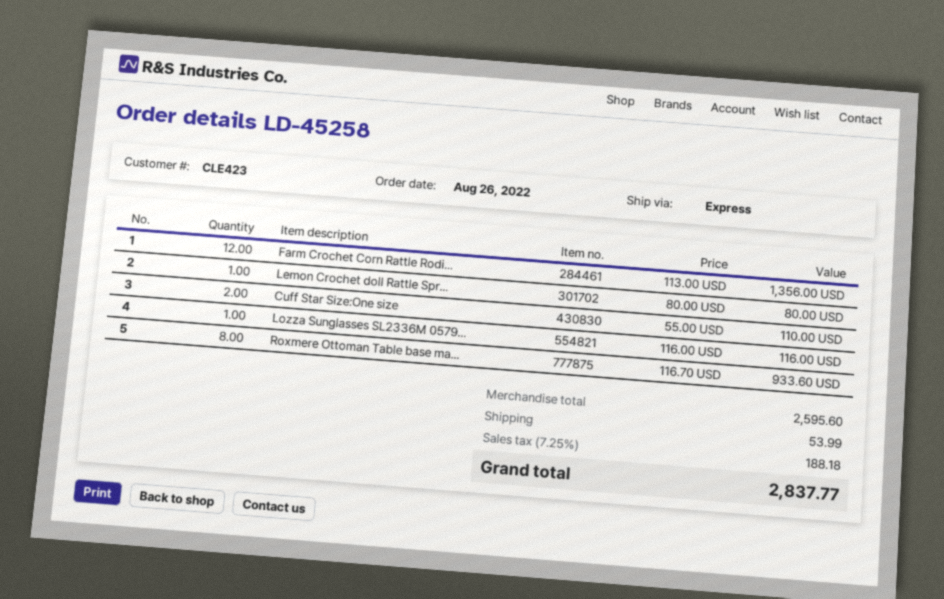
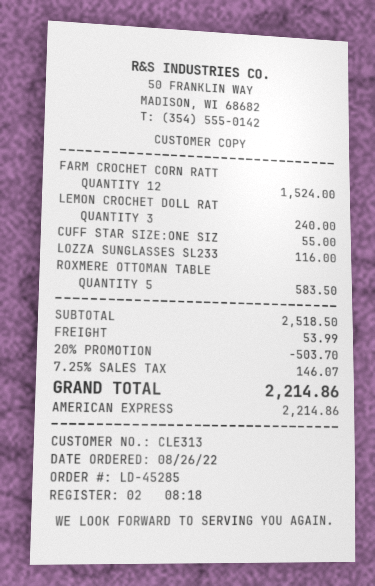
order number: LD-45258 -> LD-45285
customer number: CLE423 -> CLE313
Farm Crochet Corn Rattle Rodi...: 12 for 1356.00 -> 12 for 1524.00
Lemon Crochet doll Rattle Spr...: 1 for 80.00 -> 3 for 240.00
Cuff Star Size:One size: 2 for 110.00 -> 1 for 55.00
Roxmere Ottoman Table base ma...: 8 for 933.60 -> 5 for 583.50
subtotal: 2595.60 -> 2518.50
discount: none -> 20% = 503.70
tax: 7.25% = 188.18 -> 7.25% = 146.07
total: 2837.77 -> 2214.86

